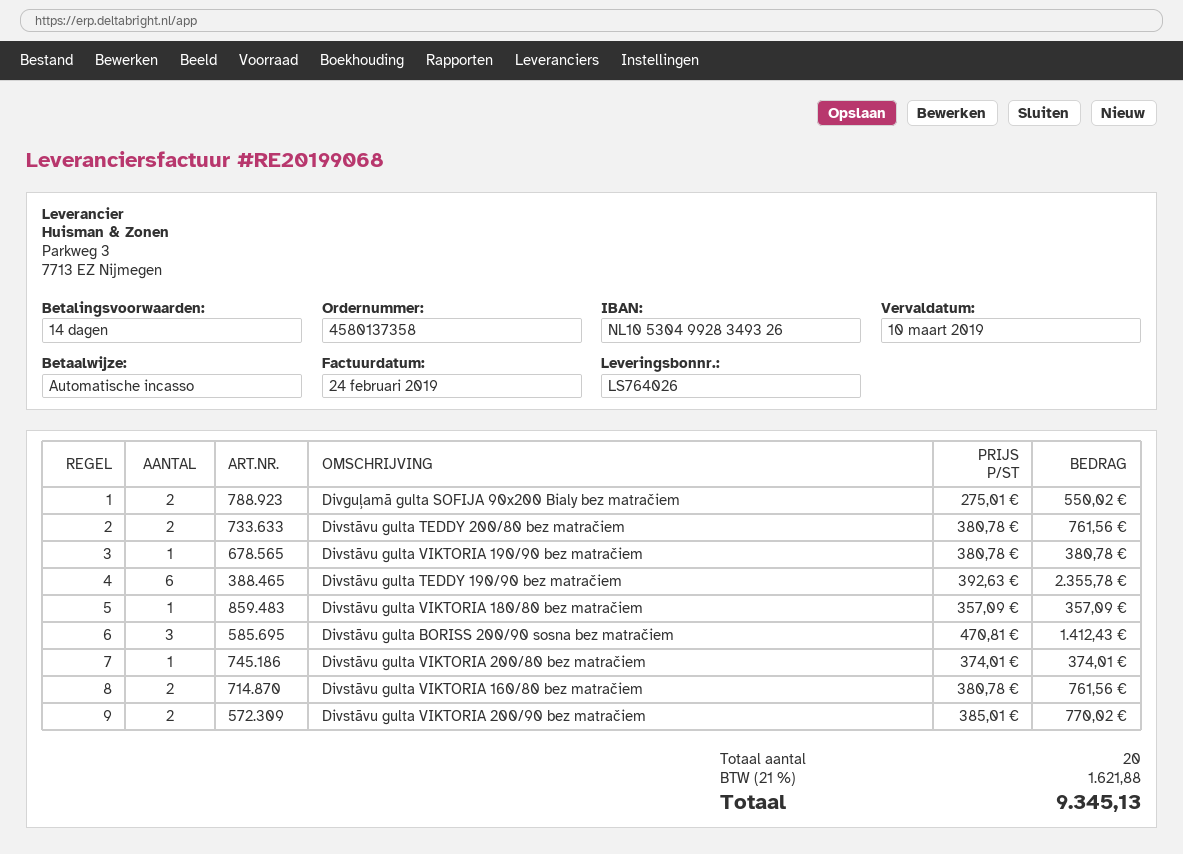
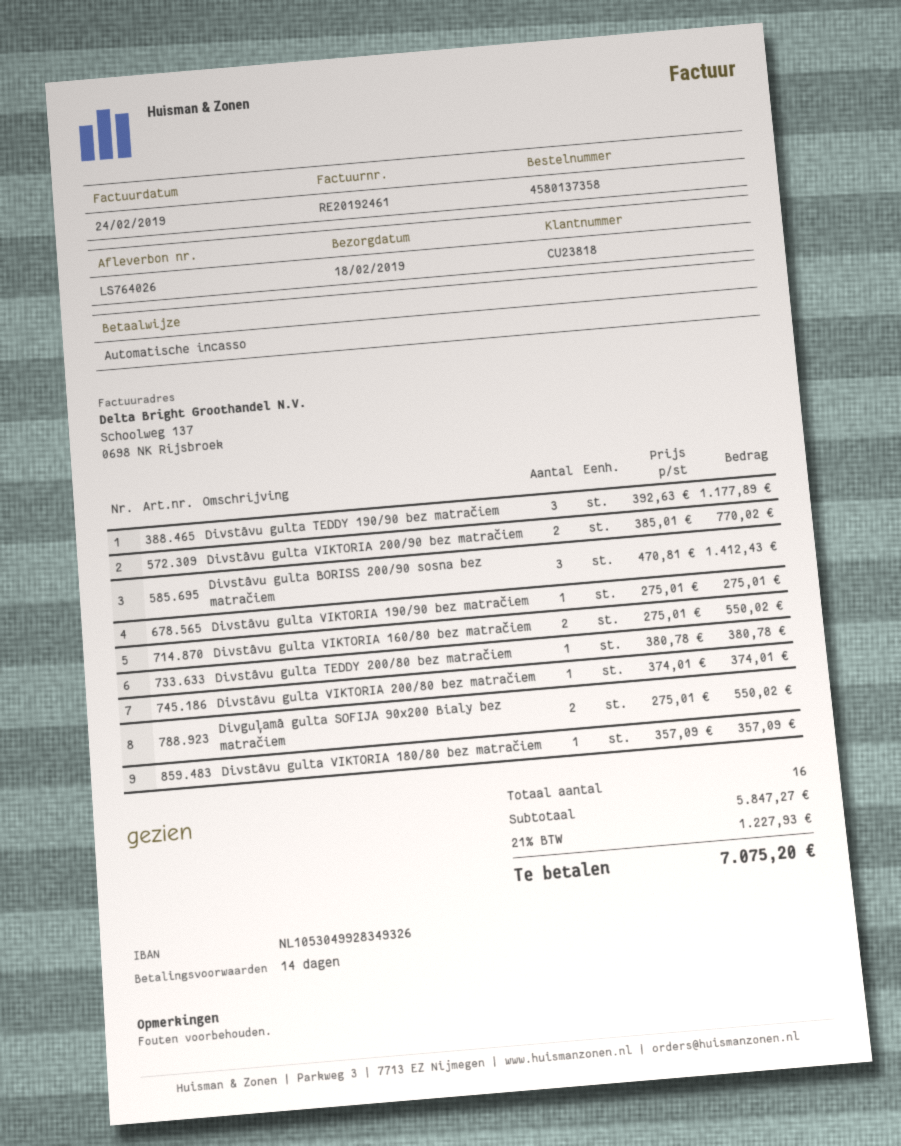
invoice number: RE20199068 -> RE20192461
Divstāvu gulta TEDDY 200/80 bez matračiem: 2 x 380.78 = 761.56 -> 1 x 380.78 = 380.78
Divstāvu gulta VIKTORIA 190/90 bez matračiem: 1 x 380.78 = 380.78 -> 1 x 275.01 = 275.01
Divstāvu gulta TEDDY 190/90 bez matračiem: 6 x 392.63 = 2355.78 -> 3 x 392.63 = 1177.89
Divstāvu gulta VIKTORIA 160/80 bez matračiem: 2 x 380.78 = 761.56 -> 2 x 275.01 = 550.02
total quantity: 20 -> 16
tax: 21% = 1621.88 -> 21% = 1227.93
total: 9345.13 -> 7075.20

